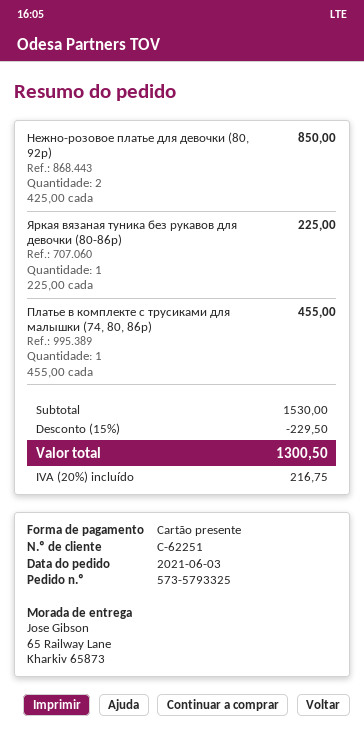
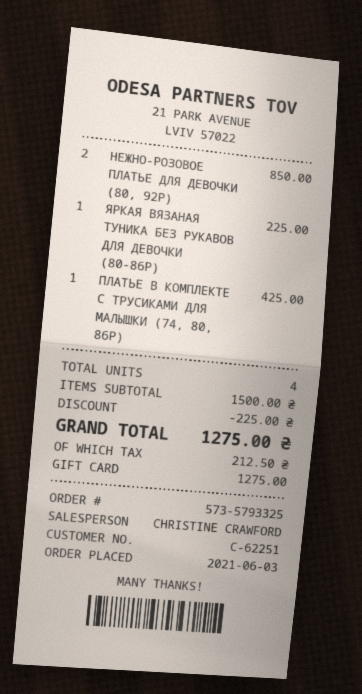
Платье в комплекте с трусиками для малышки (74, 80, 86р): 1 for 455.00 -> 1 for 425.00
subtotal: 1530.00 -> 1500.00
discount: 229.50 -> 225.00
tax: 216.75 -> 212.50
total: 1300.50 -> 1275.00

